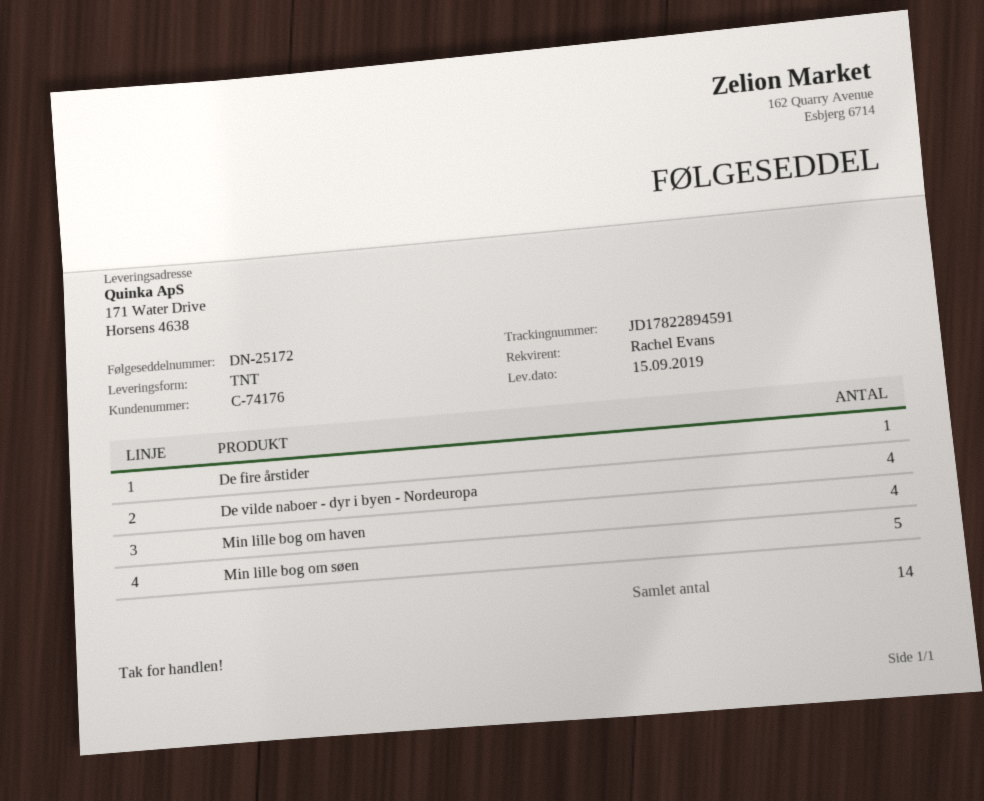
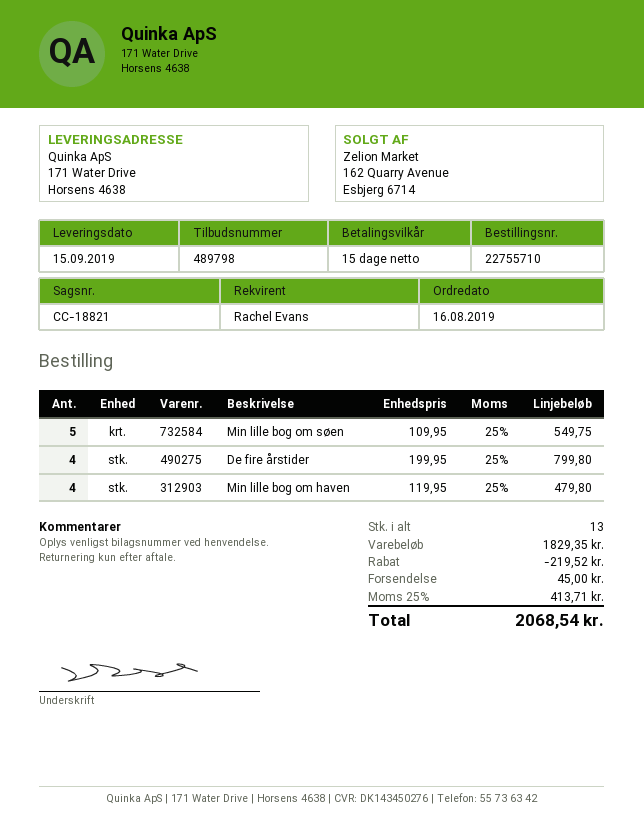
De fire årstider: 1 -> 4
De vilde naboer - dyr i byen - Nordeuropa: 4 -> none
total quantity: 14 -> 13

